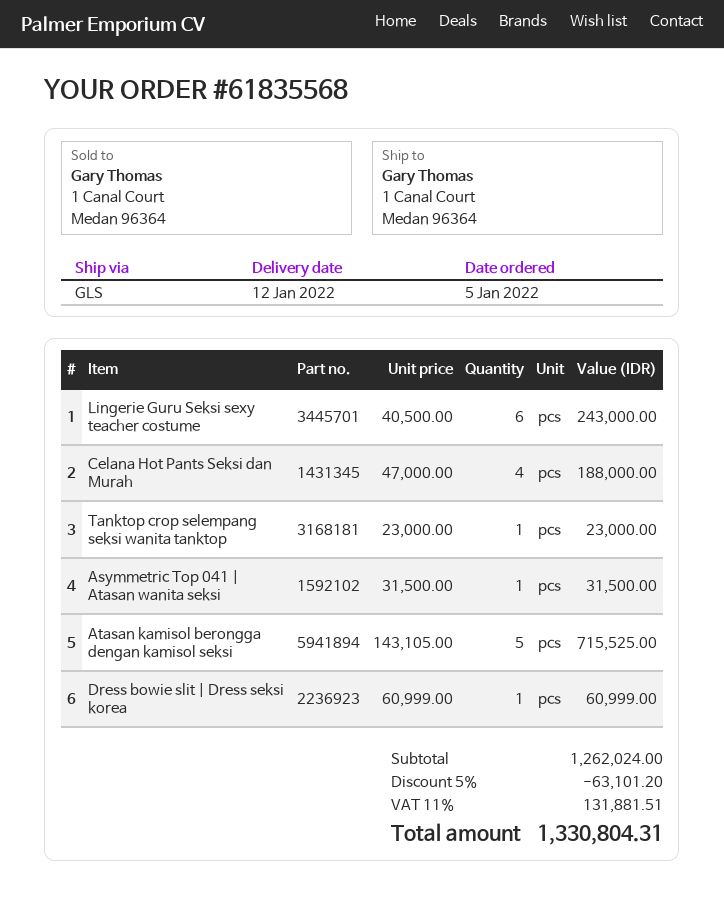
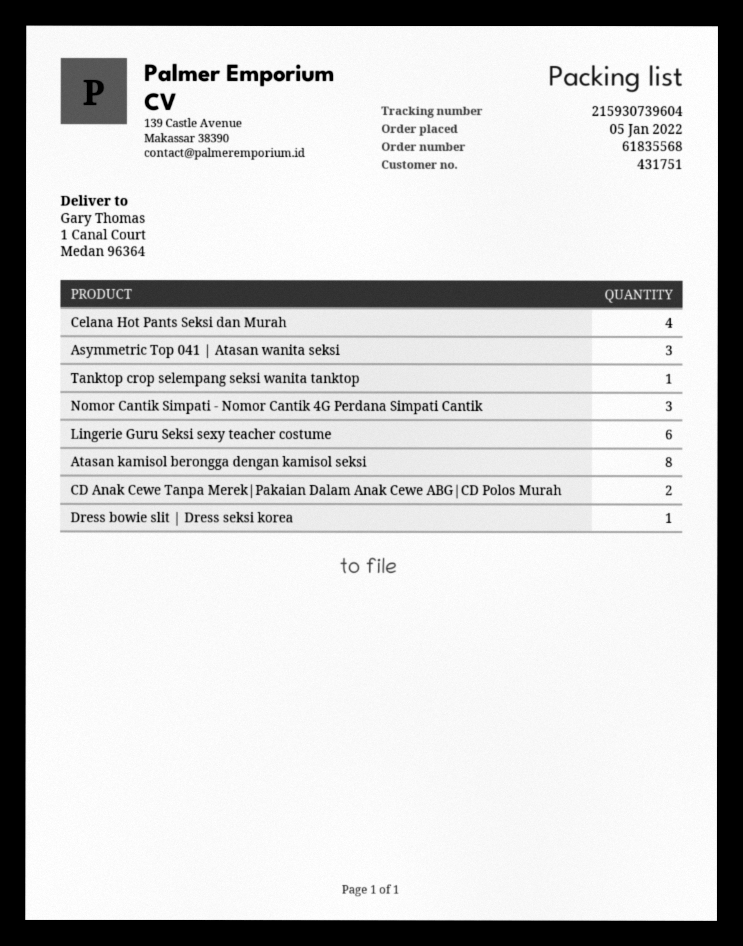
Asymmetric Top 041 | Atasan wanita seksi: 1 -> 3
Atasan kamisol berongga dengan kamisol seksi: 5 -> 8
Nomor Cantik Simpati - Nomor Cantik 4G Perdana Simpati Cantik: none -> 3
CD Anak Cewe Tanpa Merek|Pakaian Dalam Anak Cewe ABG|CD Polos Murah: none -> 2

